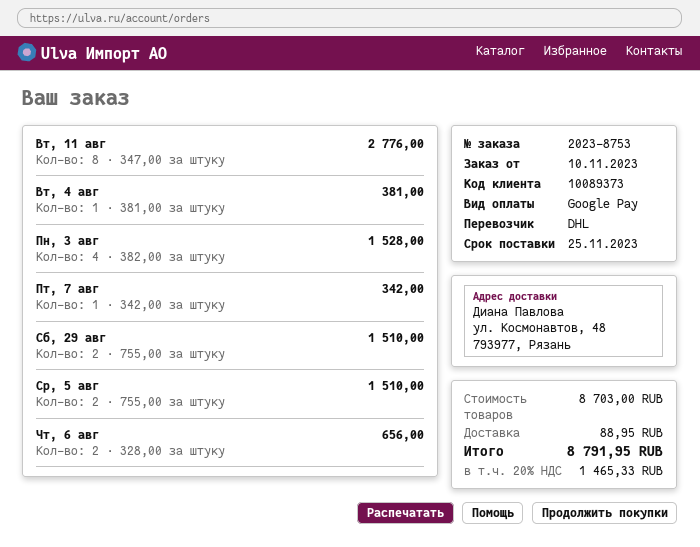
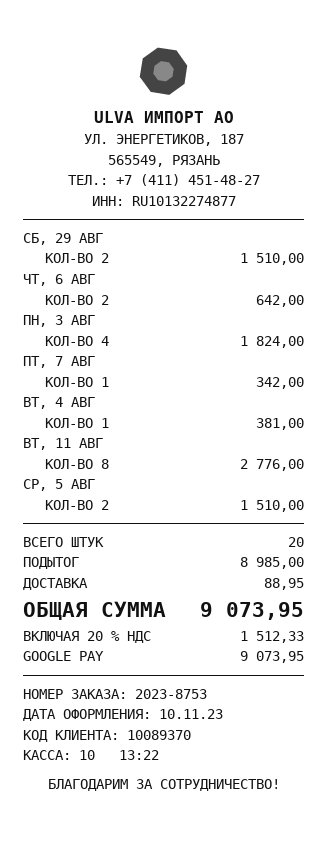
customer number: 10089373 -> 10089370
Пн, 3 авг: 4 for 1528.00 -> 4 for 1824.00
Чт, 6 авг: 2 for 656.00 -> 2 for 642.00
subtotal: 8703.00 -> 8985.00
tax: 20% = 1465.33 -> 20% = 1512.33
total: 8791.95 -> 9073.95

